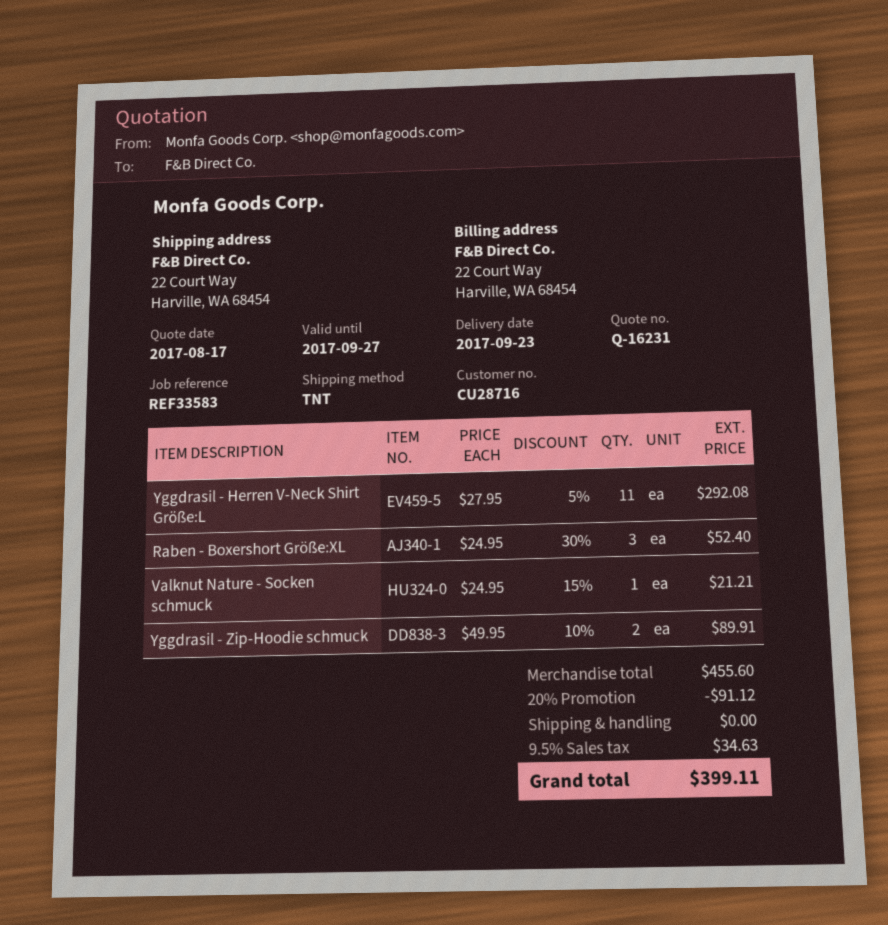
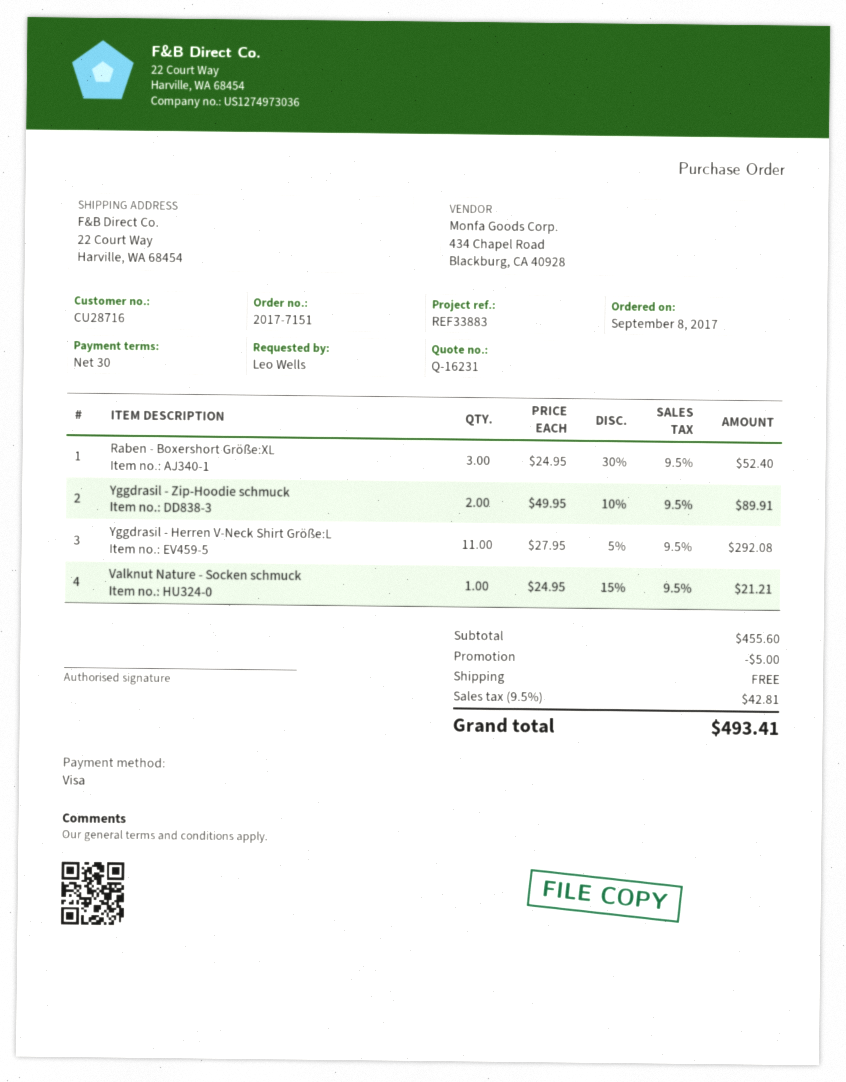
reference: REF33583 -> REF33883
discount: 91.12 -> 5.00
tax: 9.5% = 34.63 -> 9.5% = 42.81
total: 399.11 -> 493.41

